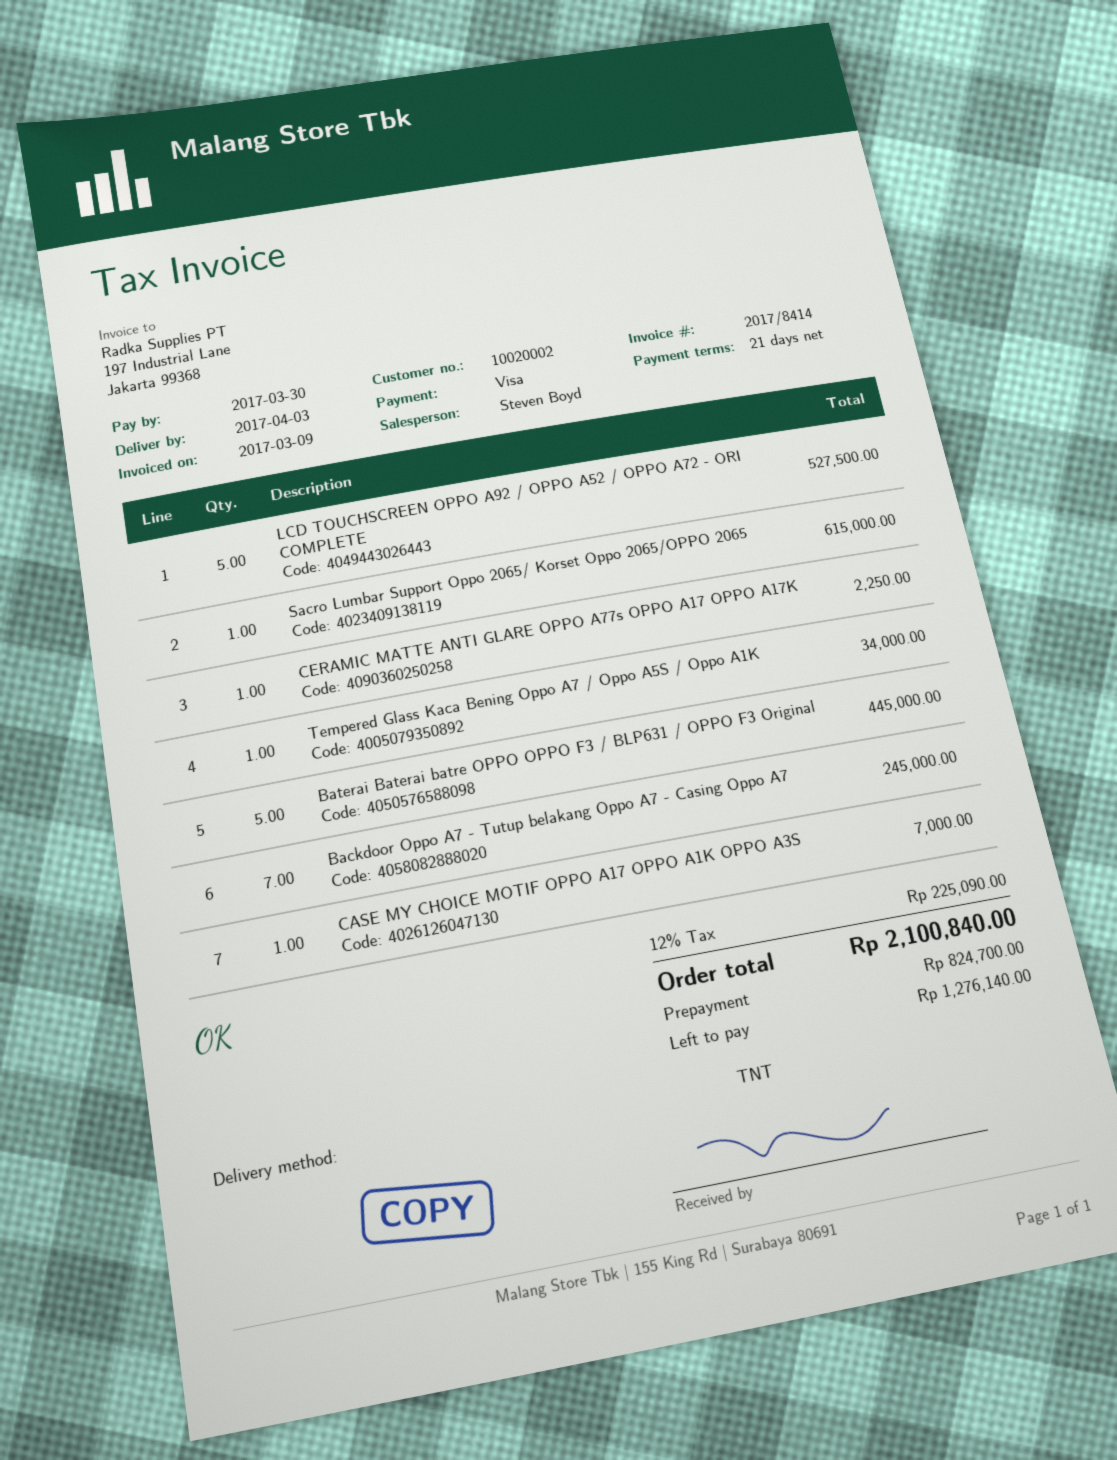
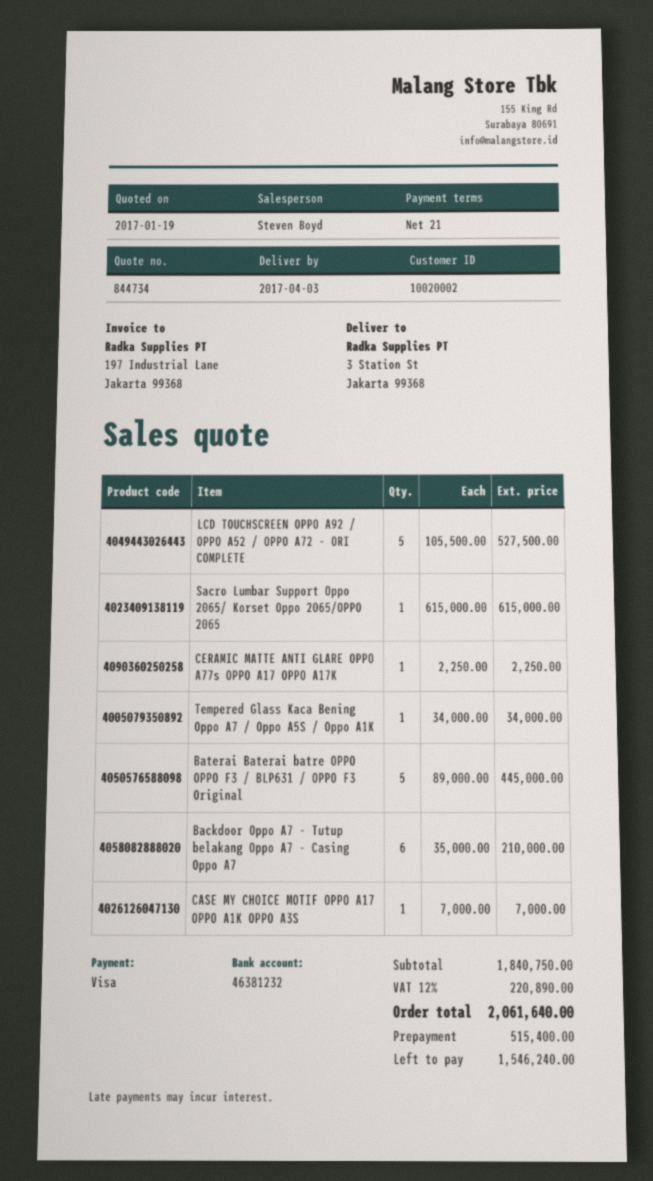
Backdoor Oppo A7 - Tutup belakang Oppo A7 - Casing Oppo A7: 7 for 245000.00 -> 6 for 210000.00
tax: 12% = 225090.00 -> 12% = 220890.00
total: 2100840.00 -> 2061640.00
deposit: 824700.00 -> 515400.00
balance: 1276140.00 -> 1546240.00

